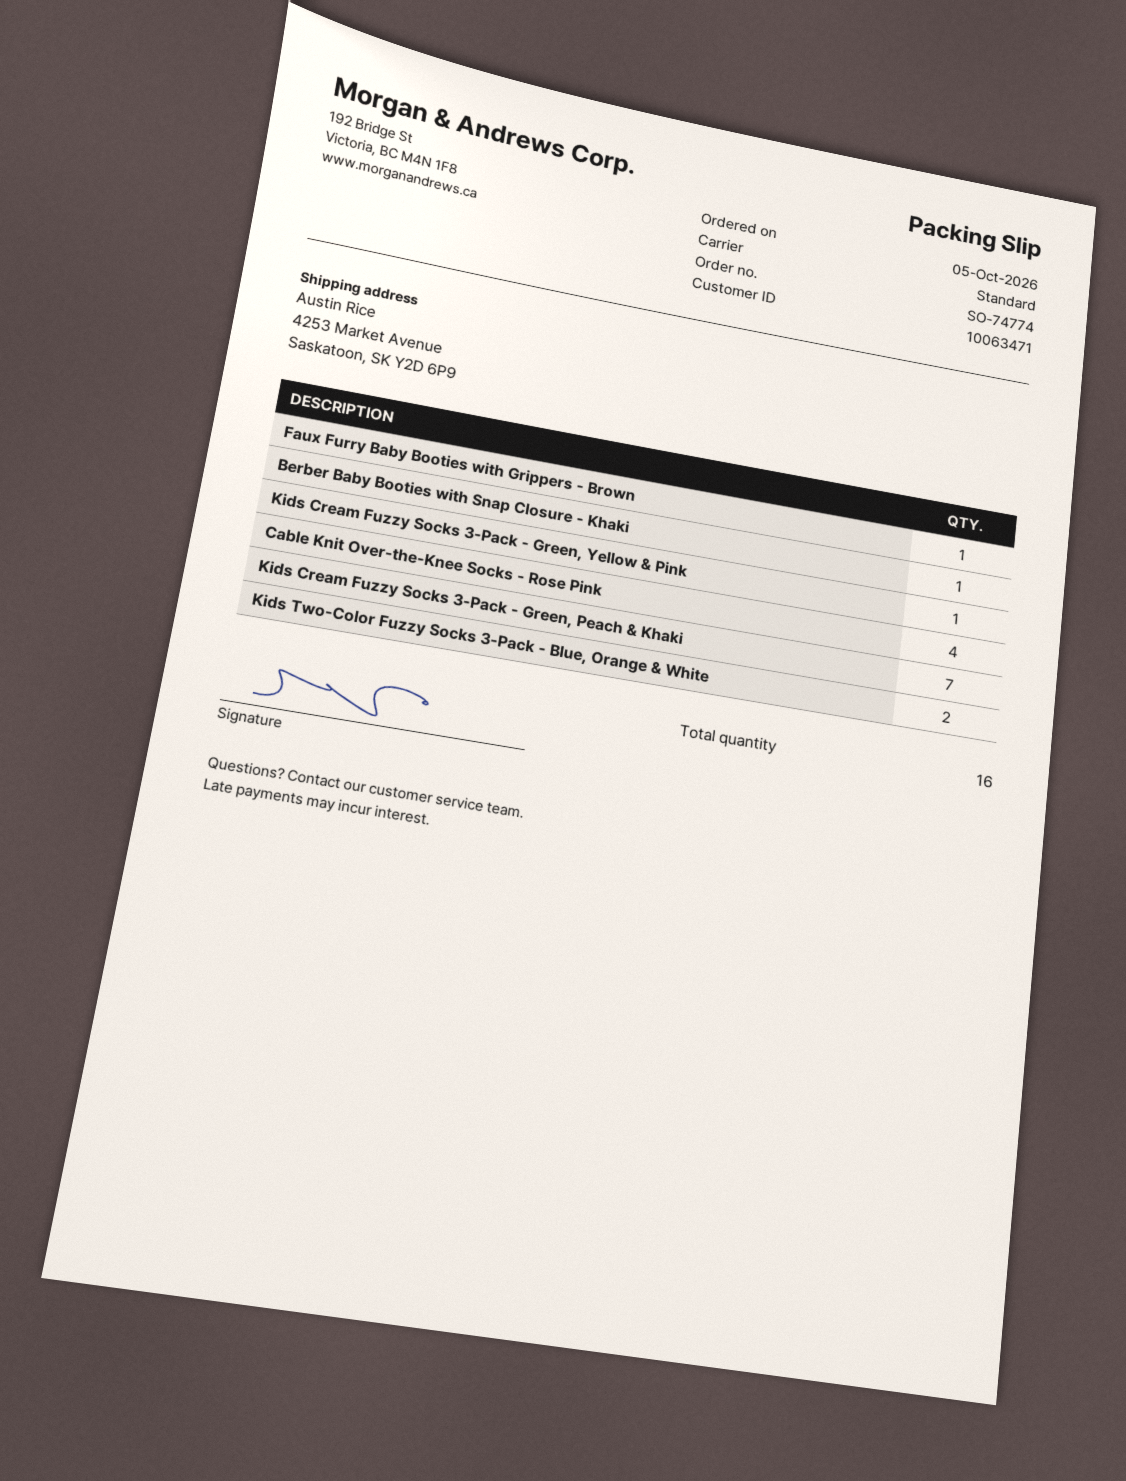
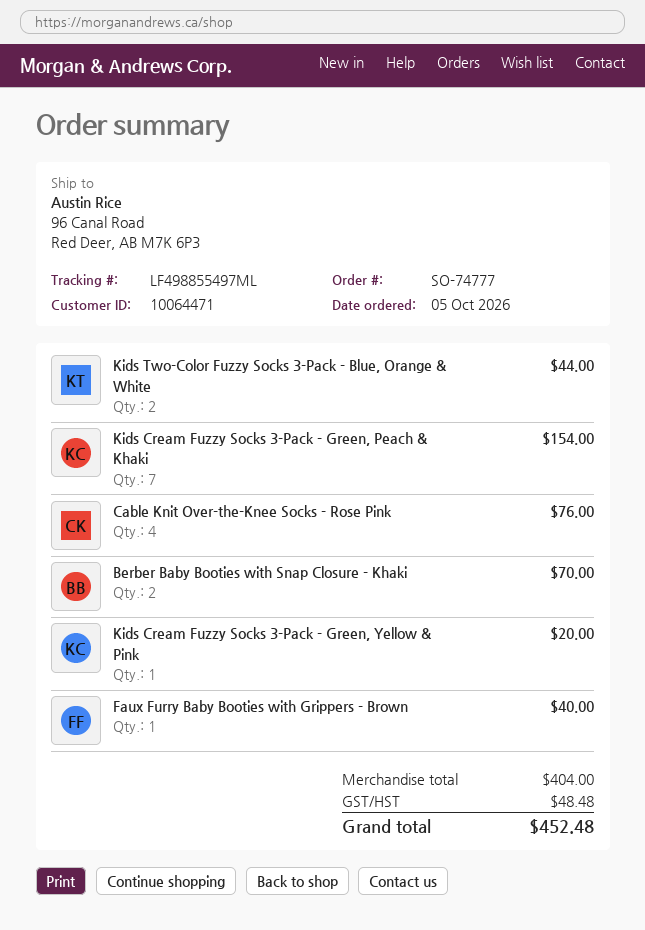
order number: SO-74774 -> SO-74777
customer number: 10063471 -> 10064471
ship to: 4253 Market Avenue, Saskatoon, SK Y2D 6P9 -> 96 Canal Road, Red Deer, AB M7K 6P3
Berber Baby Booties with Snap Closure - Khaki: 1 -> 2

